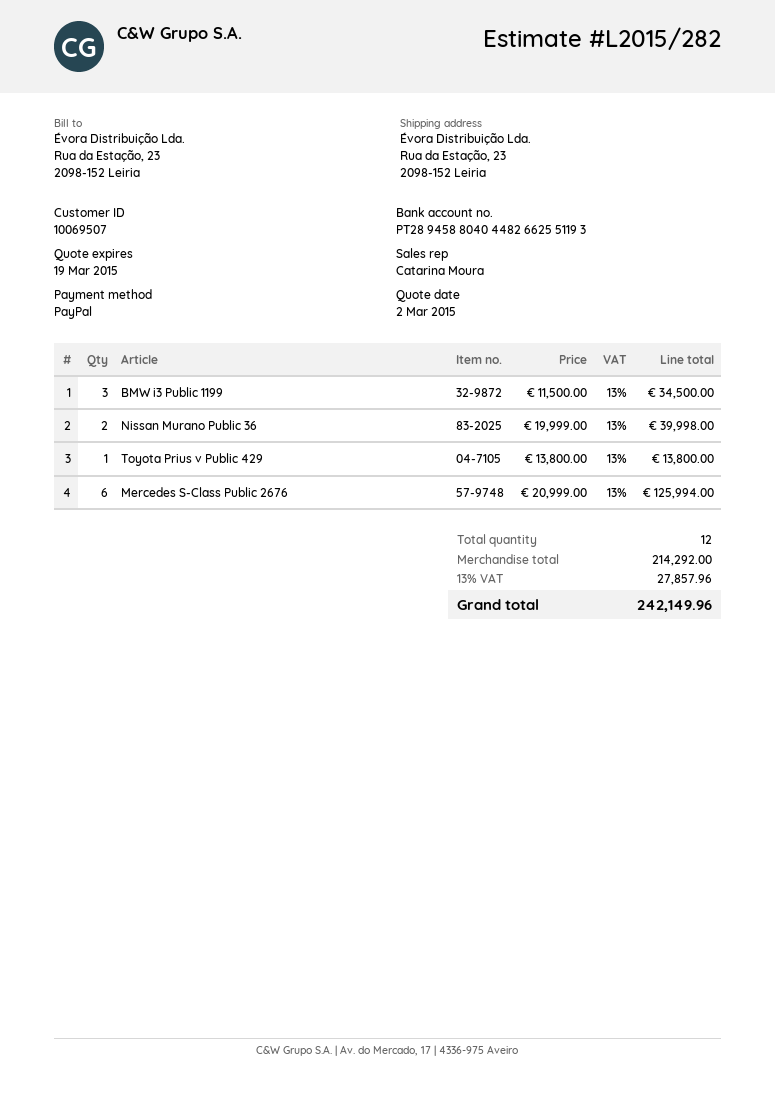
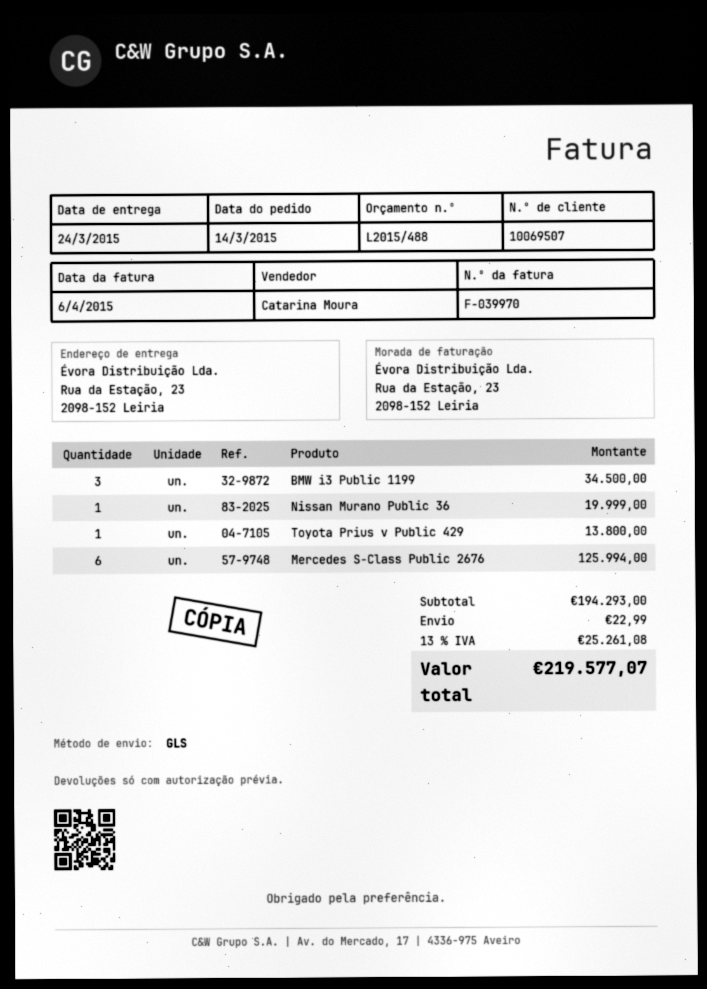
quote number: L2015/282 -> L2015/488
Nissan Murano Public 36: 2 for 39998.00 -> 1 for 19999.00
subtotal: 214292.00 -> 194293.00
shipping: none -> 22.99
tax: 13% = 27857.96 -> 13% = 25261.08
total: 242149.96 -> 219577.07

